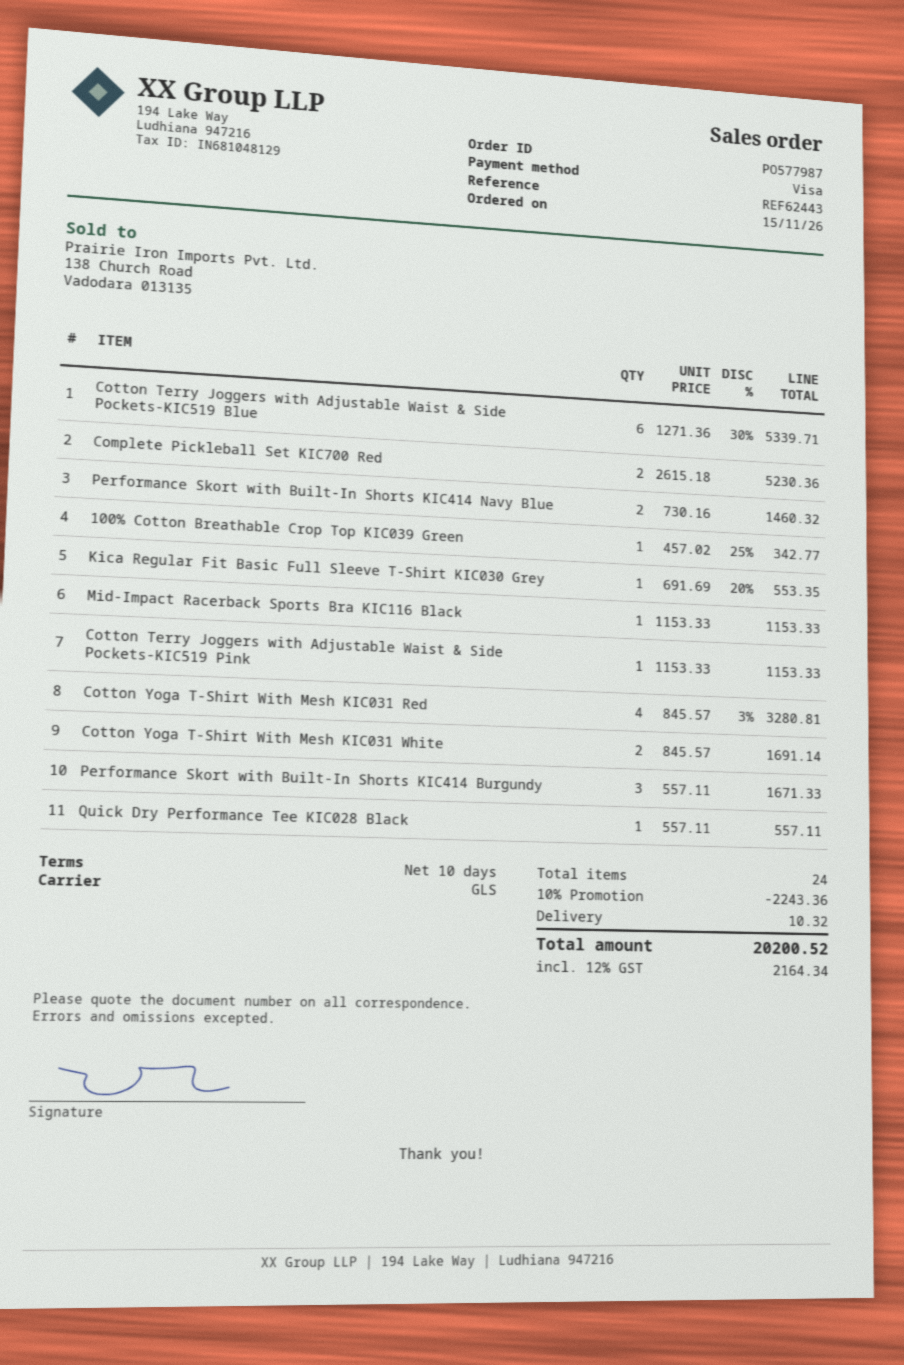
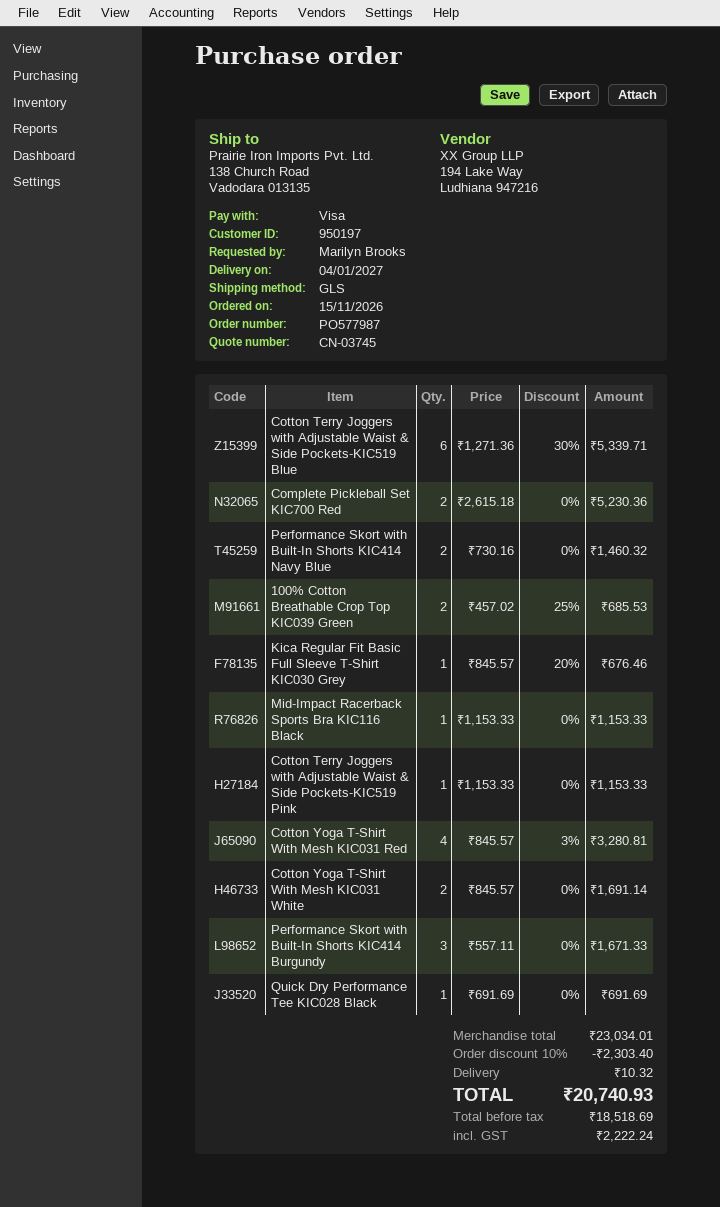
100% Cotton Breathable Crop Top KIC039 Green: 1 x 457.02 - 25% = 342.77 -> 2 x 457.02 - 25% = 685.53
Kica Regular Fit Basic Full Sleeve T-Shirt KIC030 Grey: 1 x 691.69 - 20% = 553.35 -> 1 x 845.57 - 20% = 676.46
Quick Dry Performance Tee KIC028 Black: 1 x 557.11 = 557.11 -> 1 x 691.69 = 691.69
discount: 10% = 2243.36 -> 10% = 2303.40
tax: 2164.34 -> 2222.24
total: 20200.52 -> 20740.93

